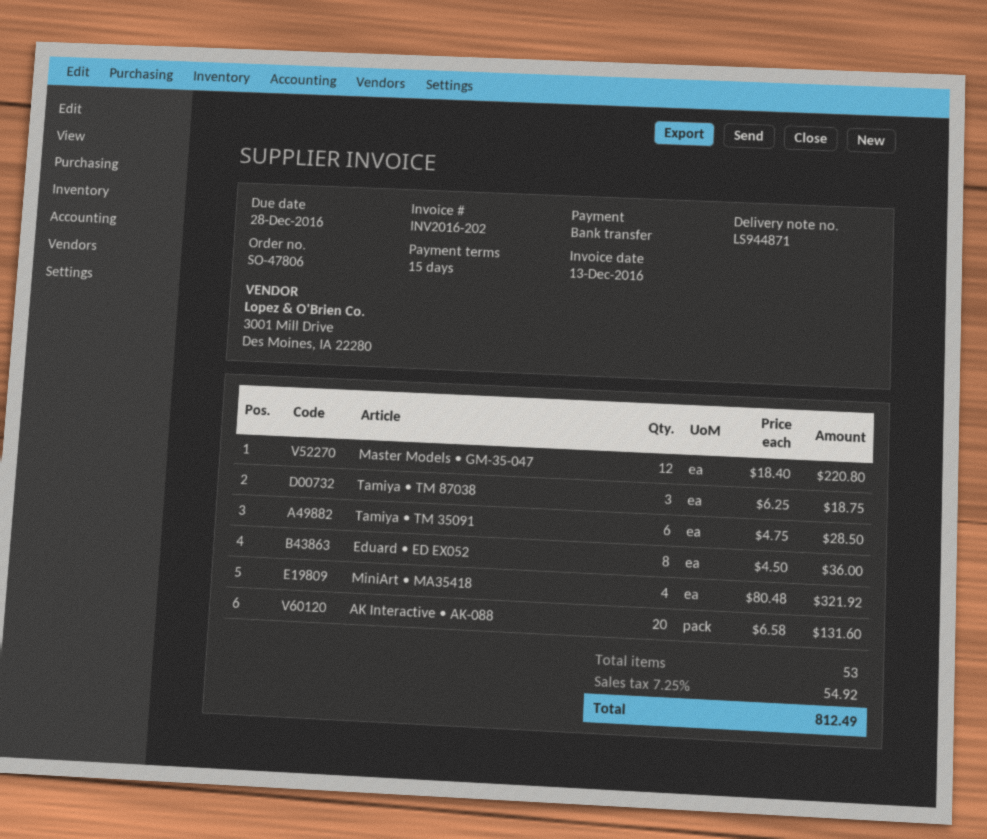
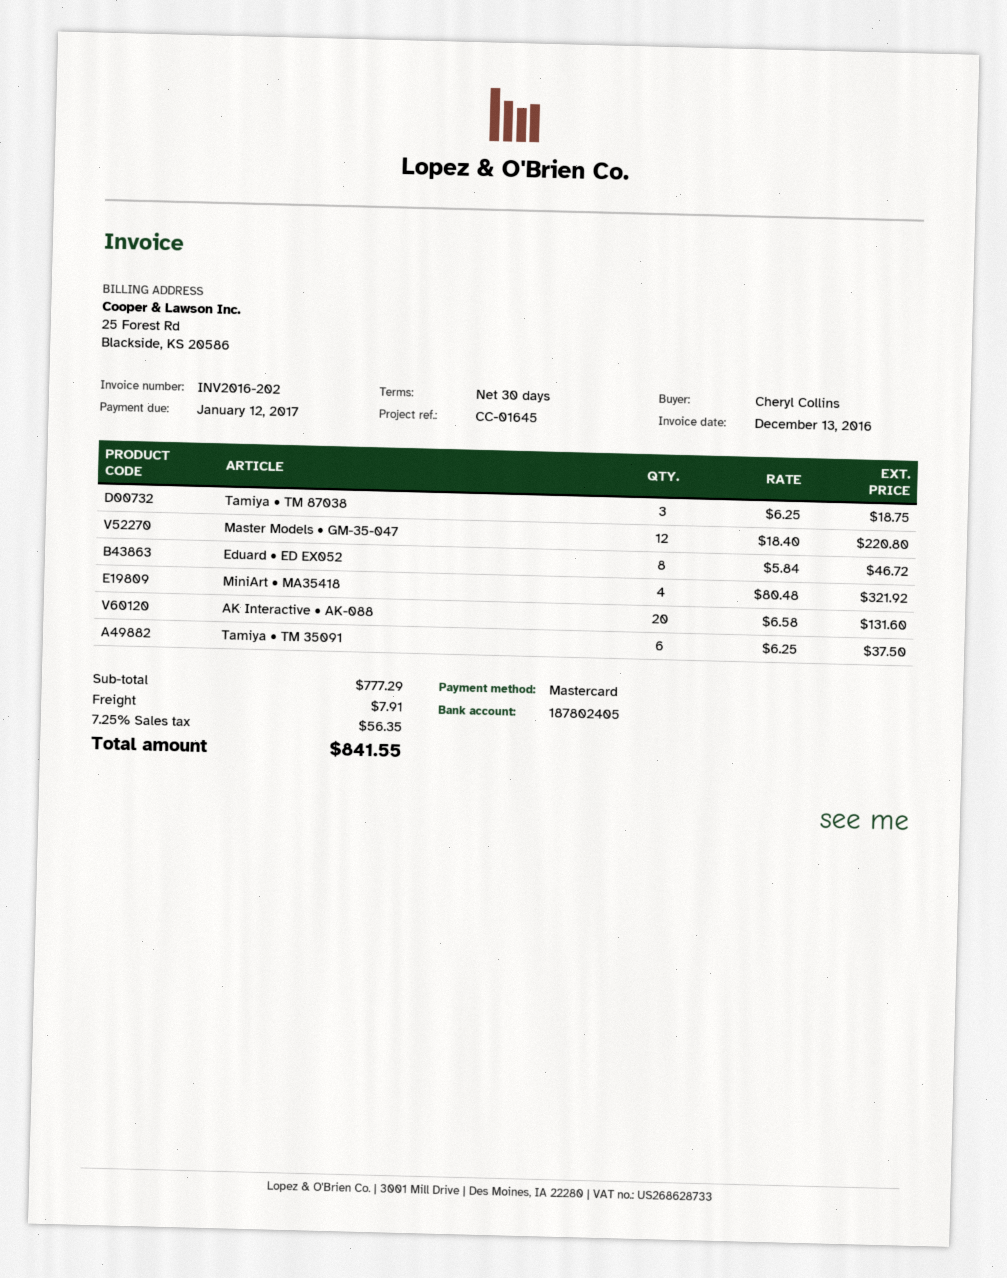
payment terms: 15 days -> 30 days
due date: 2016-12-28 -> 2017-01-12
payment method: bank transfer -> Mastercard
Tamiya • TM 35091: 6 x 4.75 = 28.50 -> 6 x 6.25 = 37.50
Eduard • ED EX052: 8 x 4.50 = 36.00 -> 8 x 5.84 = 46.72
shipping: none -> 7.91
tax: 7.25% = 54.92 -> 7.25% = 56.35
total: 812.49 -> 841.55

